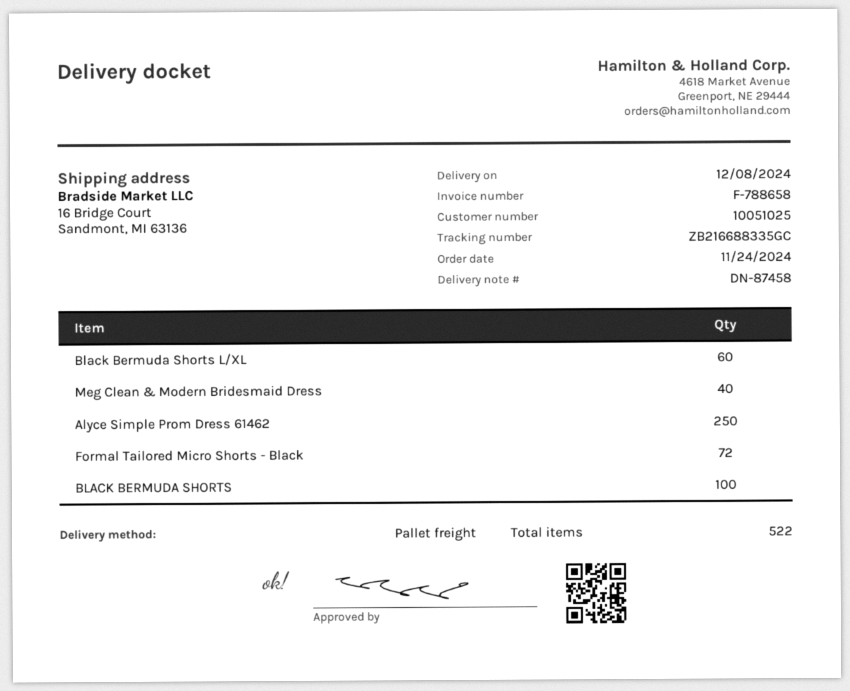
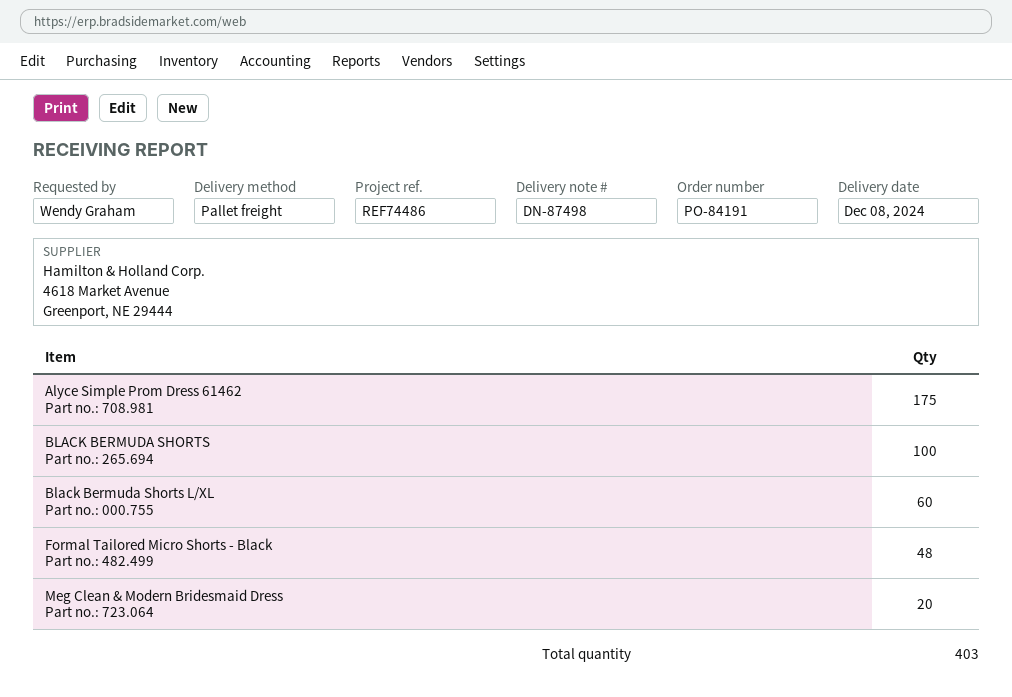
delivery note number: DN-87458 -> DN-87498
Meg Clean & Modern Bridesmaid Dress: 40 -> 20
Alyce Simple Prom Dress 61462: 250 -> 175
Formal Tailored Micro Shorts - Black: 72 -> 48
total quantity: 522 -> 403

